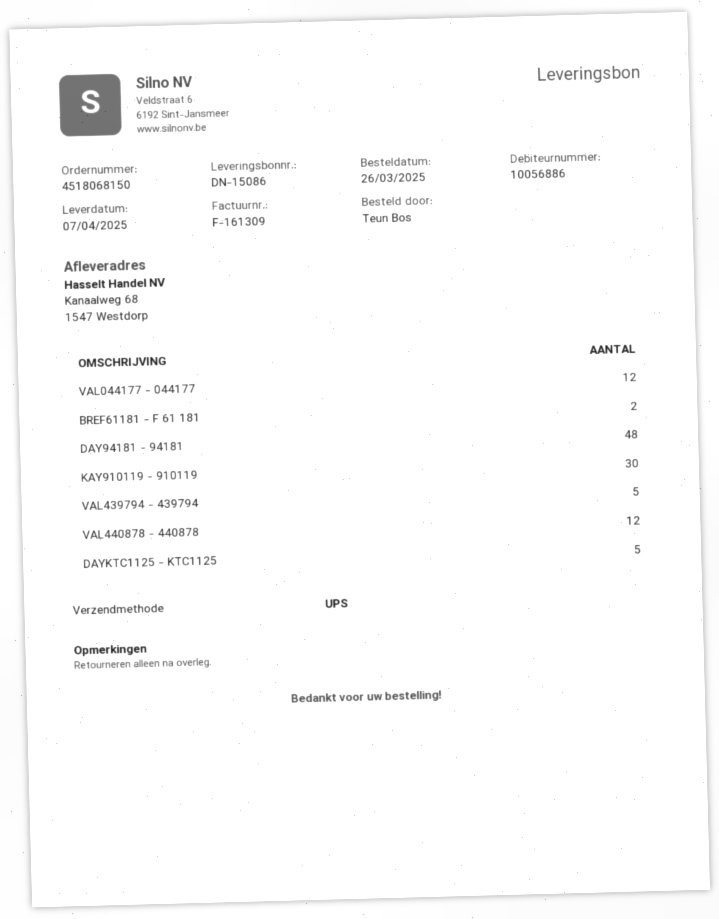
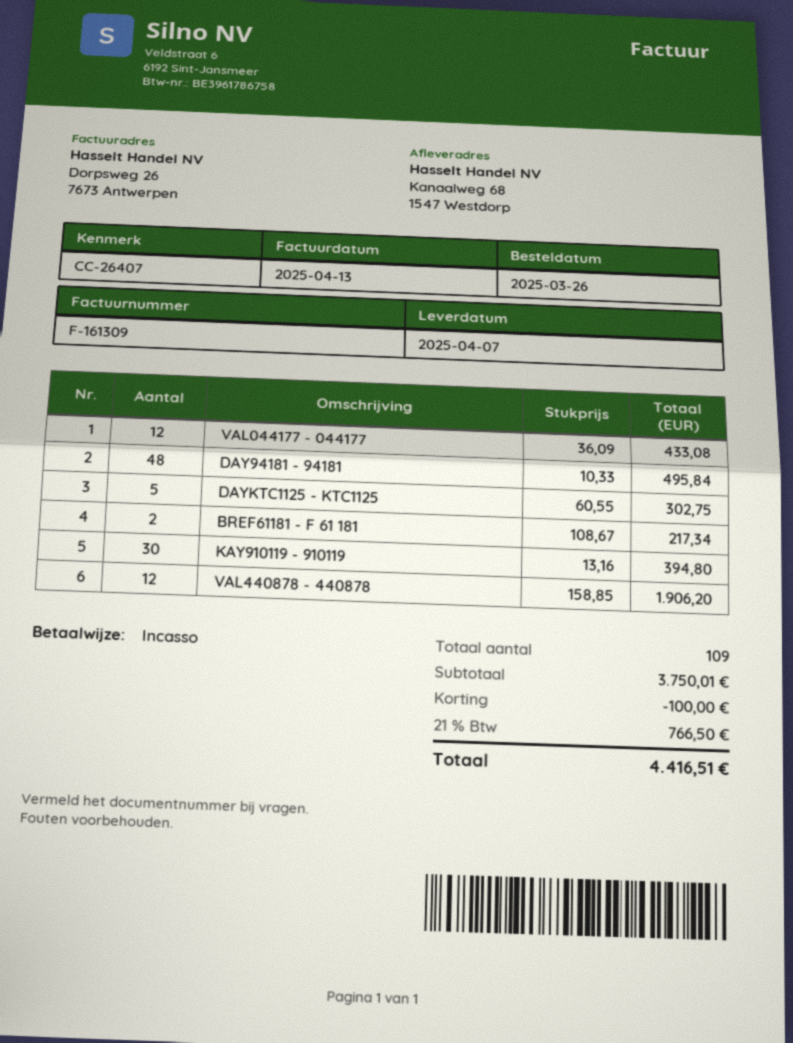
VAL439794 - 439794: 5 -> none

